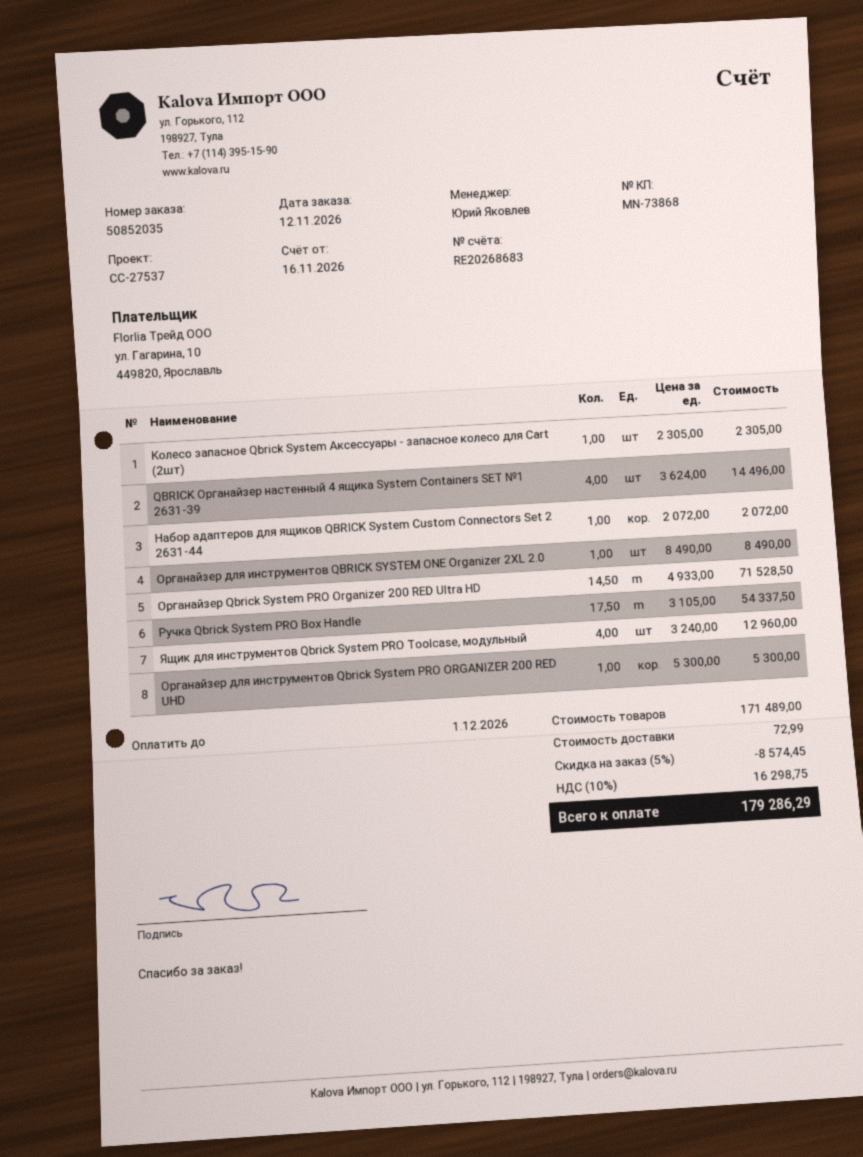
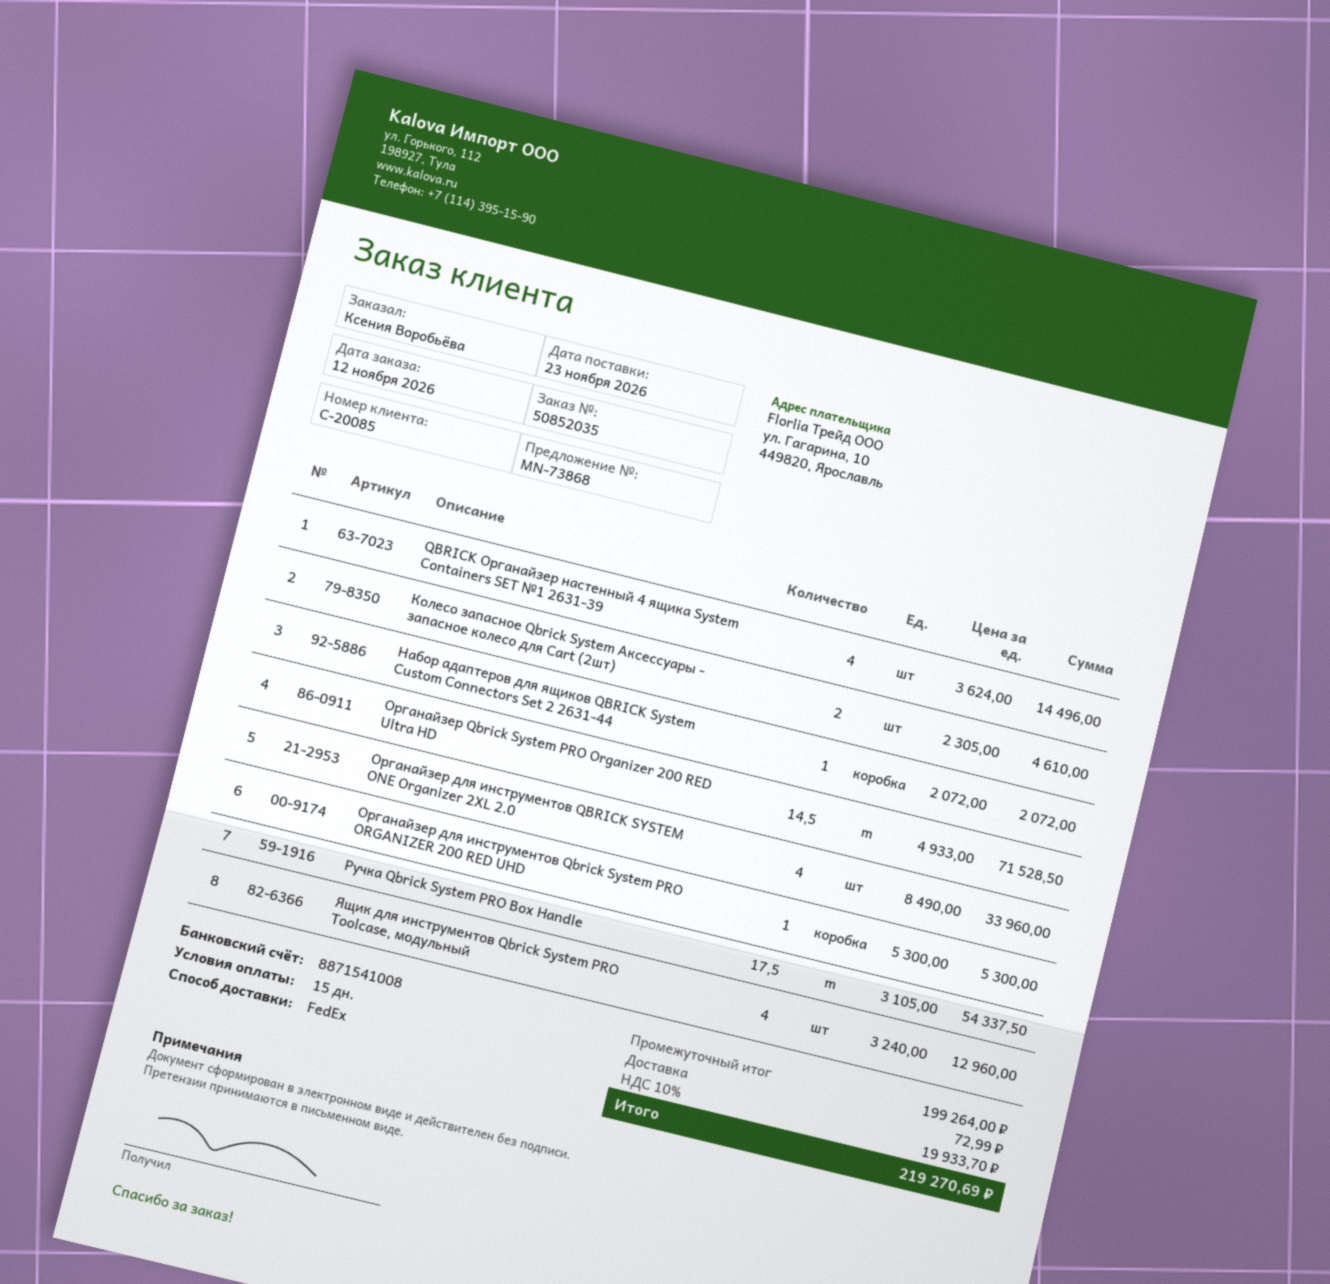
Колесо запасное Qbrick System Аксессуары - запасное колесо для Cart (2шт): 1 x 2305.00 = 2305.00 -> 2 x 2305.00 = 4610.00
Органайзер для инструментов QBRICK SYSTEM ONE Organizer 2XL 2.0: 1 x 8490.00 = 8490.00 -> 4 x 8490.00 = 33960.00
subtotal: 171489.00 -> 199264.00
discount: 5% = 8574.45 -> none
tax: 10% = 16298.75 -> 10% = 19933.70
total: 179286.29 -> 219270.69

